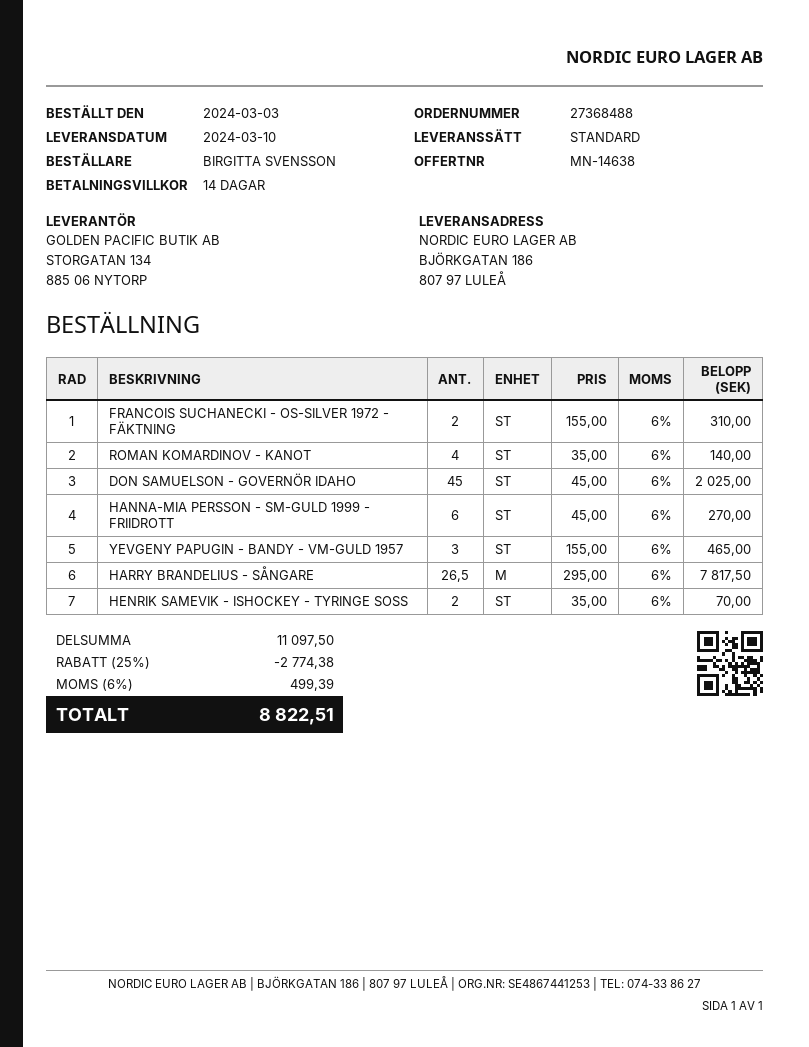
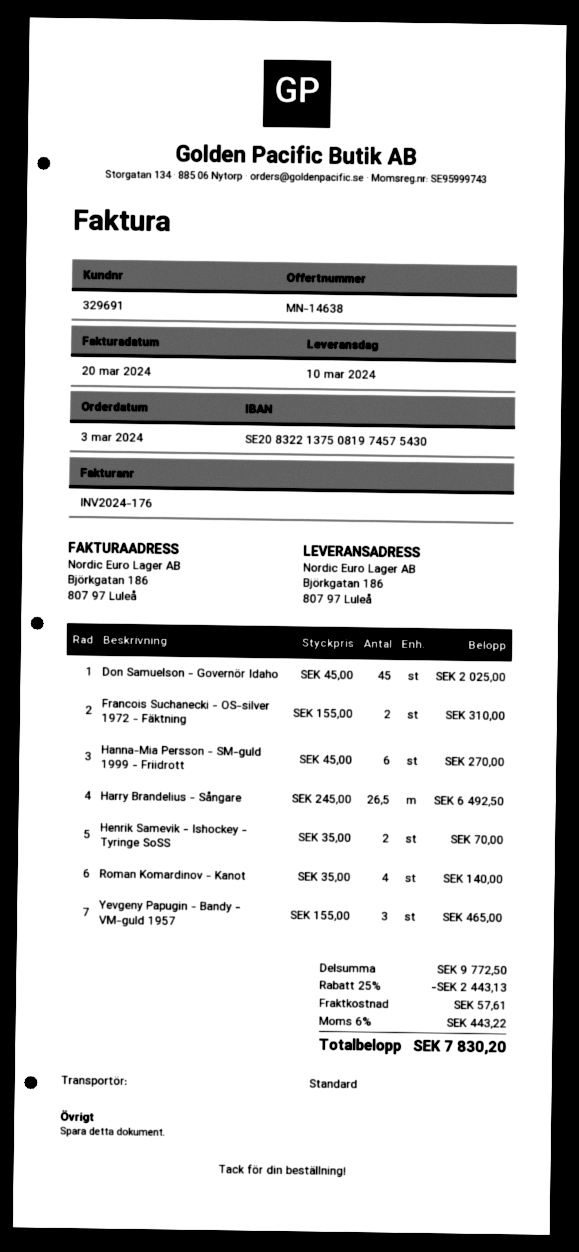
HARRY BRANDELIUS - SÅNGARE: 26.5 x 295.00 = 7817.50 -> 26.5 x 245.00 = 6492.50
subtotal: 11097.50 -> 9772.50
discount: 25% = 2774.38 -> 25% = 2443.13
shipping: none -> 57.61
tax: 6% = 499.39 -> 6% = 443.22
total: 8822.51 -> 7830.20

